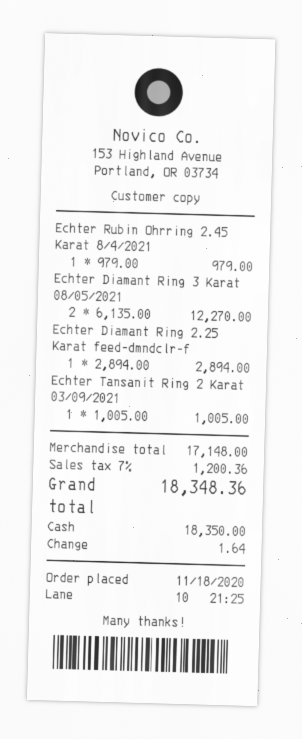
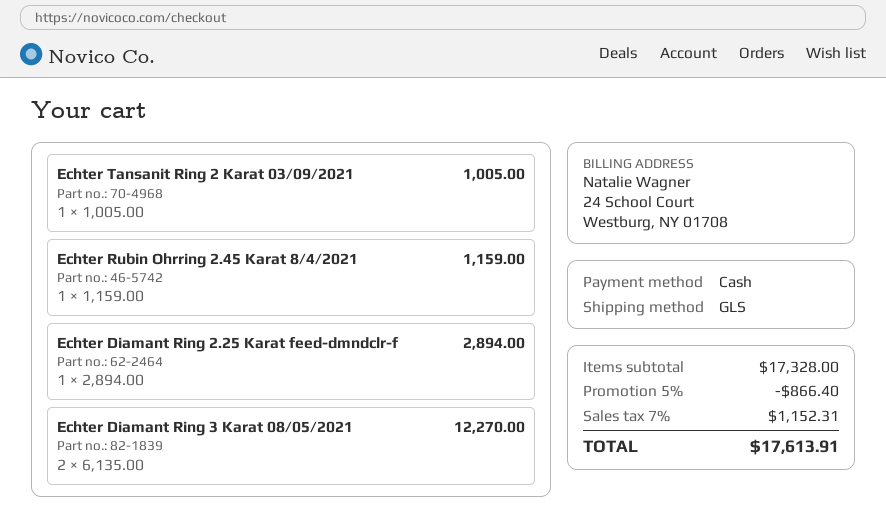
Echter Rubin Ohrring 2.45 Karat 8/4/2021: 1 x 979.00 = 979.00 -> 1 x 1159.00 = 1159.00
subtotal: 17148.00 -> 17328.00
discount: none -> 5% = 866.40
tax: 7% = 1200.36 -> 7% = 1152.31
total: 18348.36 -> 17613.91

